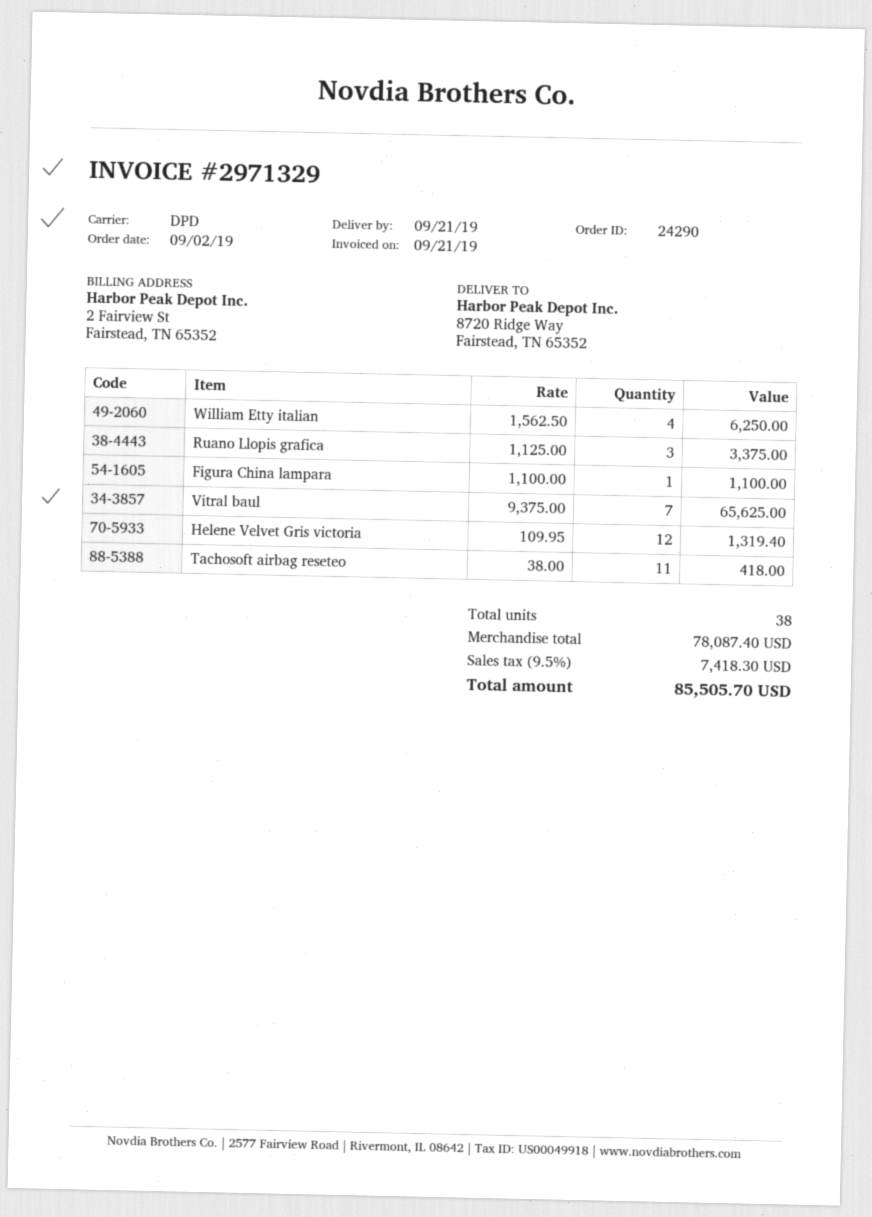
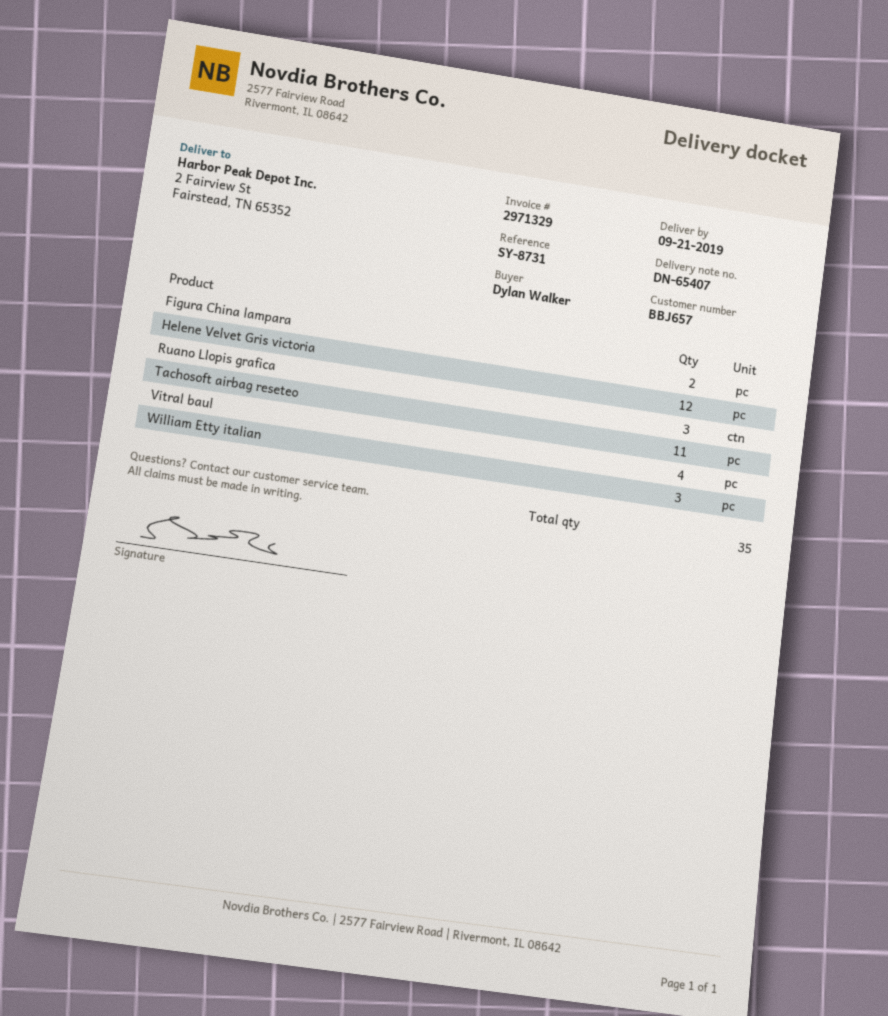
ship to: 8720 Ridge Way, Fairstead, TN 65352 -> 2 Fairview St, Fairstead, TN 65352
William Etty italian: 4 -> 3
Figura China lampara: 1 -> 2
Vitral baul: 7 -> 4
total quantity: 38 -> 35

